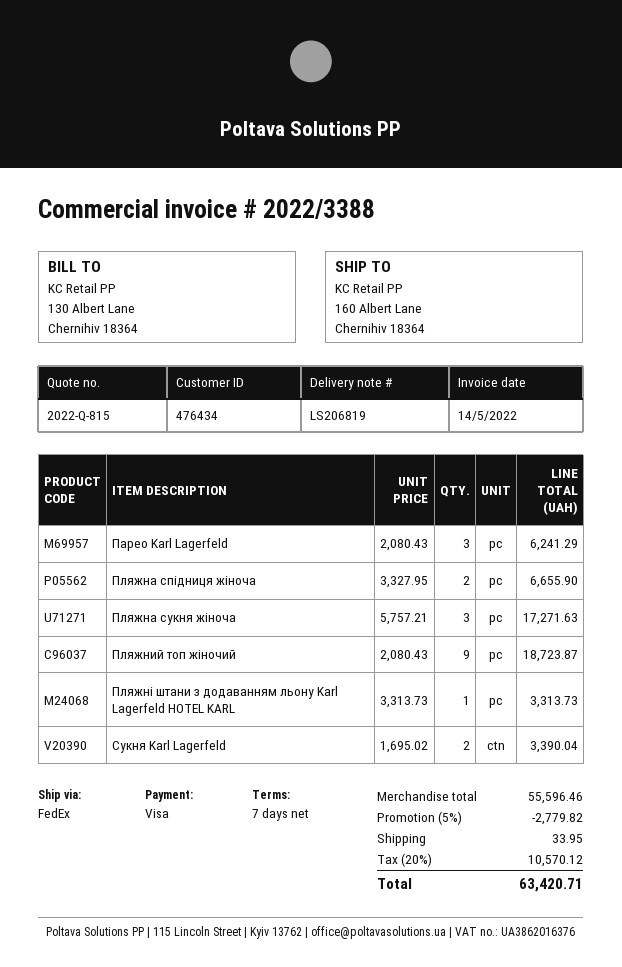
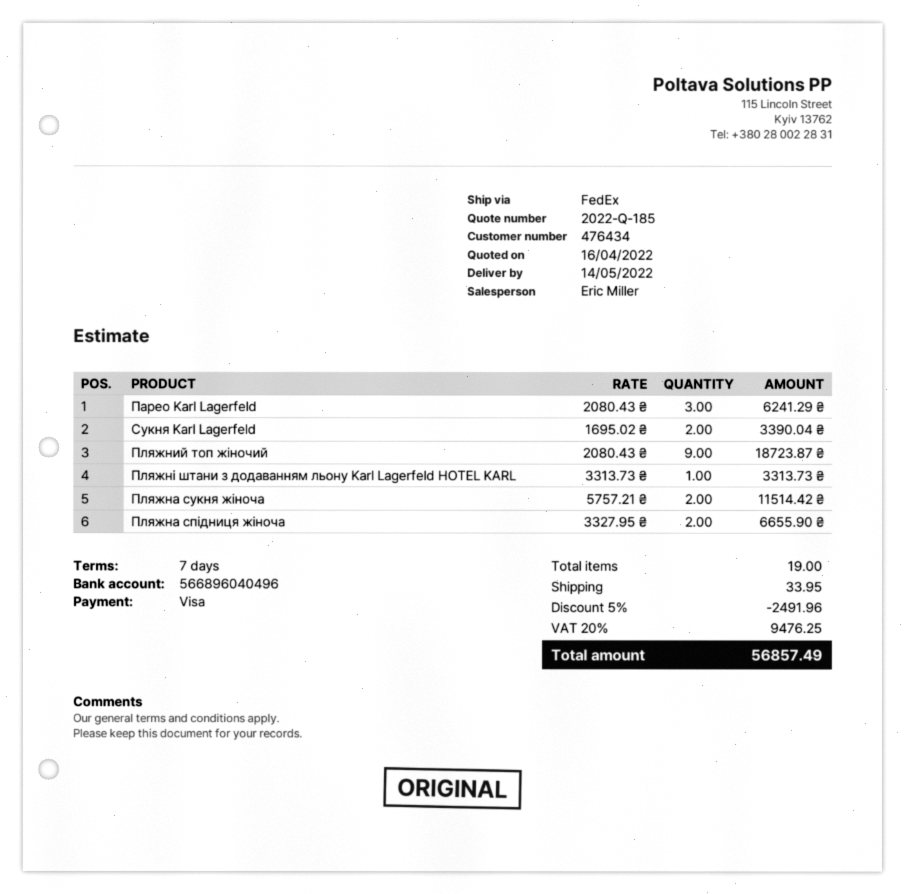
quote number: 2022-Q-815 -> 2022-Q-185
Пляжна сукня жіноча: 3 x 5757.21 = 17271.63 -> 2 x 5757.21 = 11514.42
discount: 5% = 2779.82 -> 5% = 2491.96
tax: 20% = 10570.12 -> 20% = 9476.25
total: 63420.71 -> 56857.49

